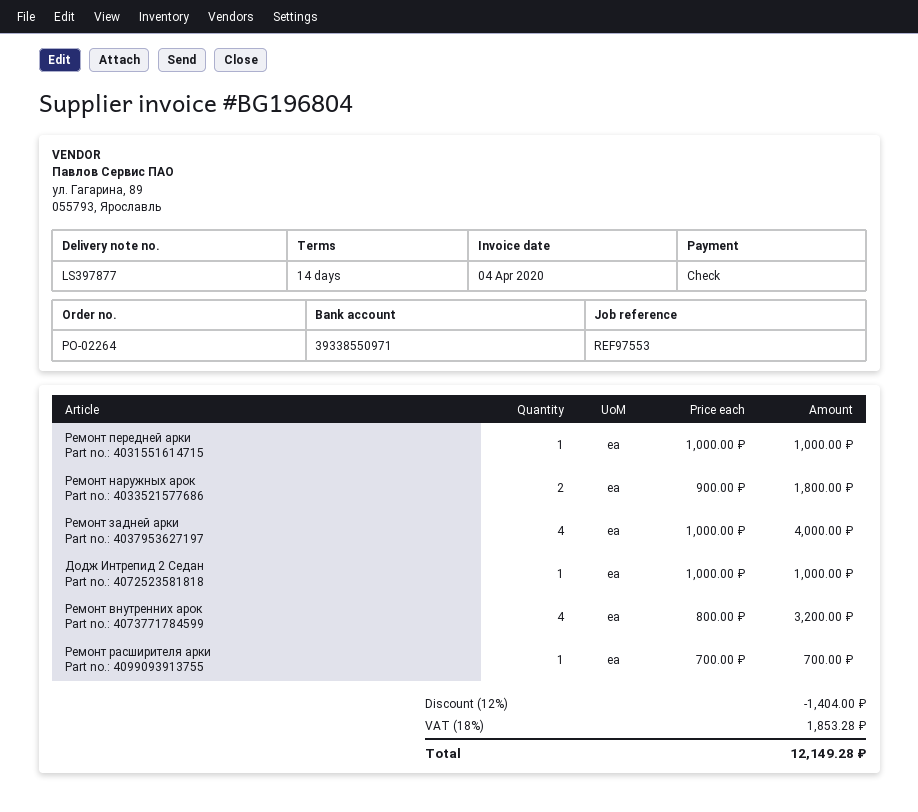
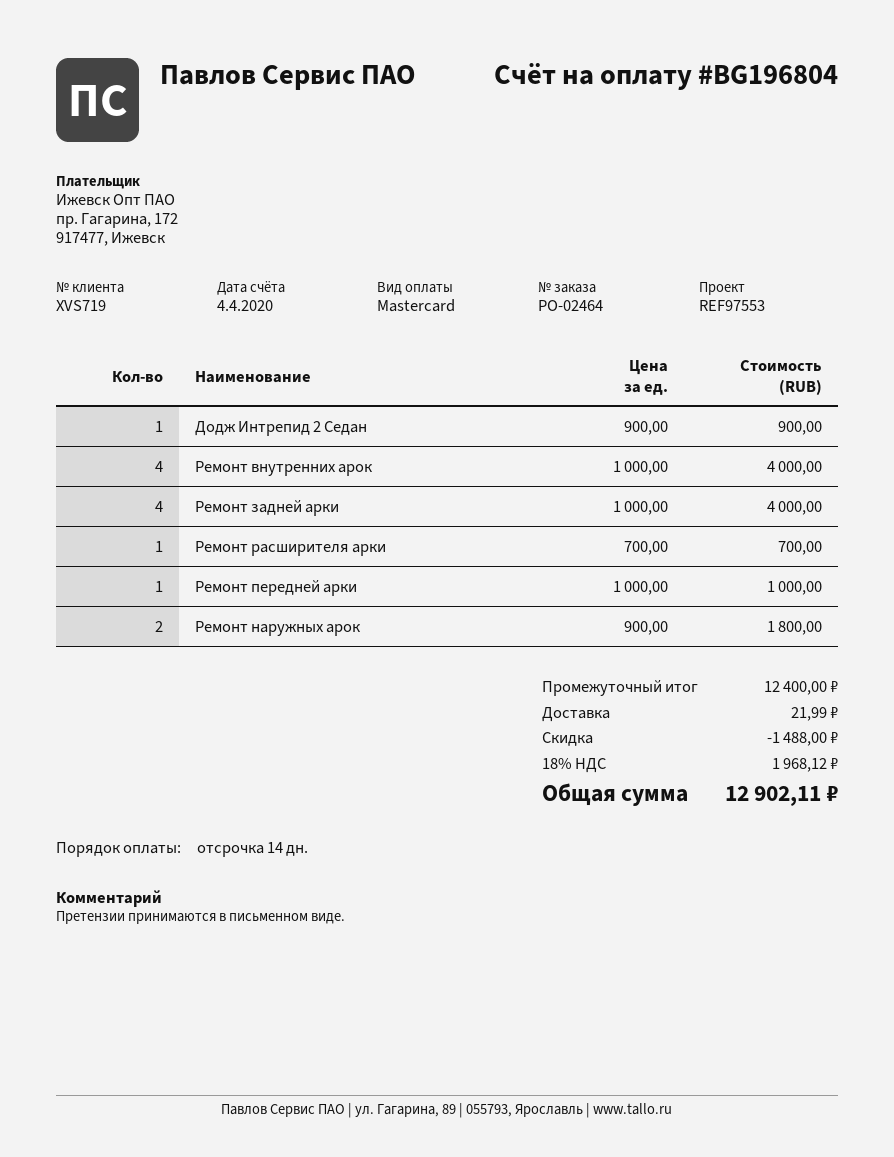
order number: PO-02264 -> PO-02464
payment method: cheque -> Mastercard
Додж Интрепид 2 Седан: 1 x 1000.00 = 1000.00 -> 1 x 900.00 = 900.00
Ремонт внутренних арок: 4 x 800.00 = 3200.00 -> 4 x 1000.00 = 4000.00
discount: 1404.00 -> 1488.00
shipping: none -> 21.99
tax: 18% = 1853.28 -> 18% = 1968.12
total: 12149.28 -> 12902.11

